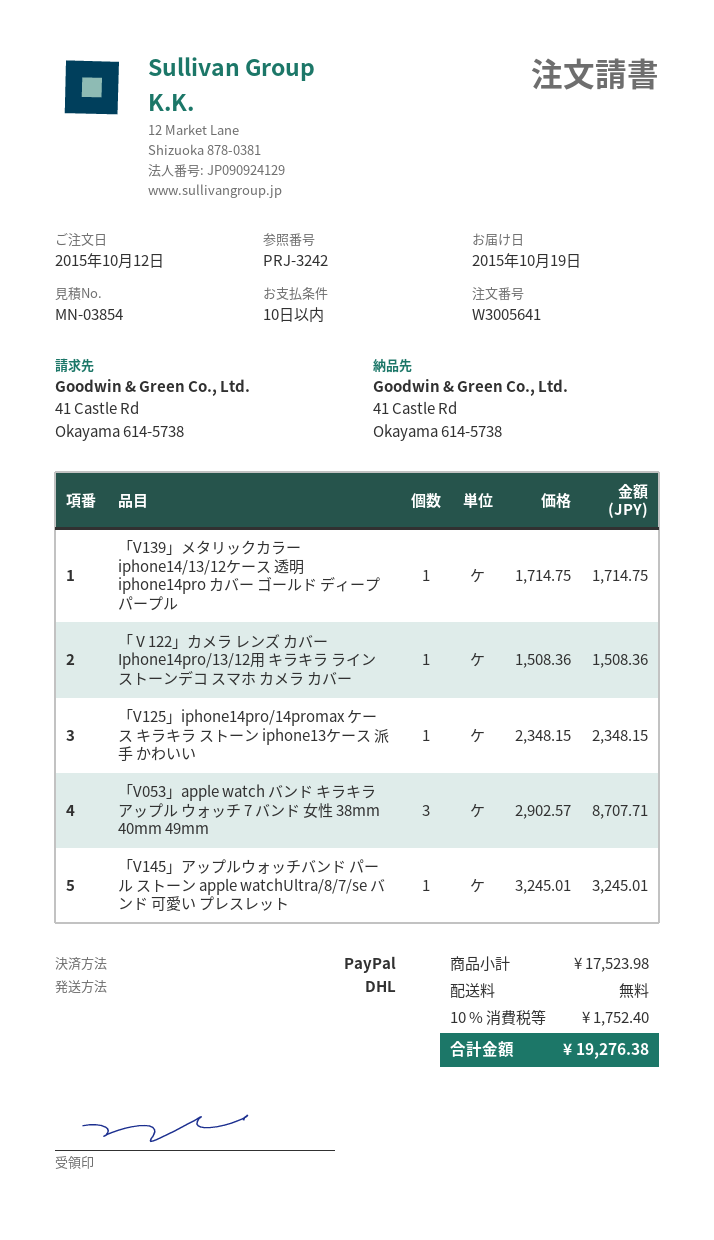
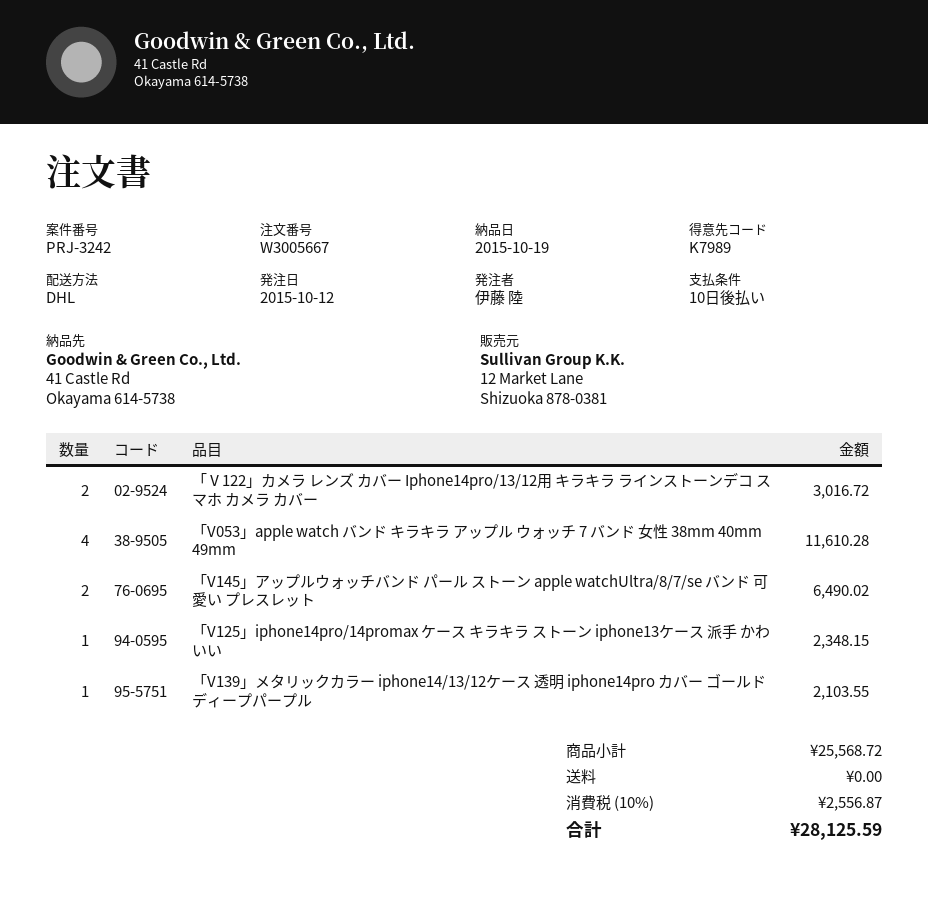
order number: W3005641 -> W3005667
「V139」メタリックカラー iphone14/13/12ケース 透明 iphone14pro カバー ゴールド ディープパープル: 1 for 1714.75 -> 1 for 2103.55
「Ⅴ122」カメラ レンズ カバー Iphone14pro/13/12用 キラキラ ラインストーンデコ スマホ カメラ カバー: 1 for 1508.36 -> 2 for 3016.72
「V053」apple watch バンド キラキラ アップル ウォッチ 7 バンド 女性 38mm 40mm 49mm: 3 for 8707.71 -> 4 for 11610.28
「V145」アップルウォッチバンド パール ストーン apple watchUltra/8/7/se バンド 可愛い プレスレット: 1 for 3245.01 -> 2 for 6490.02
subtotal: 17523.98 -> 25568.72
tax: 10% = 1752.40 -> 10% = 2556.87
total: 19276.38 -> 28125.59

